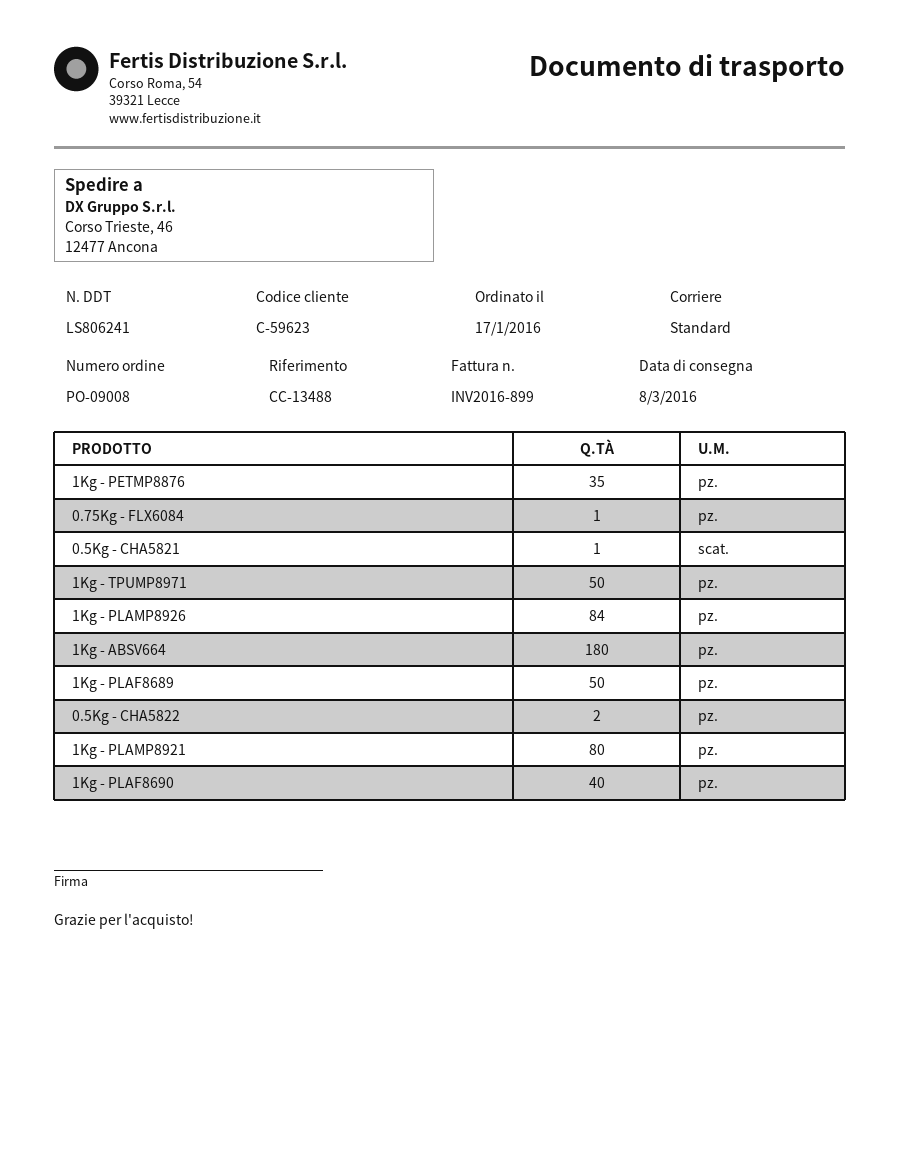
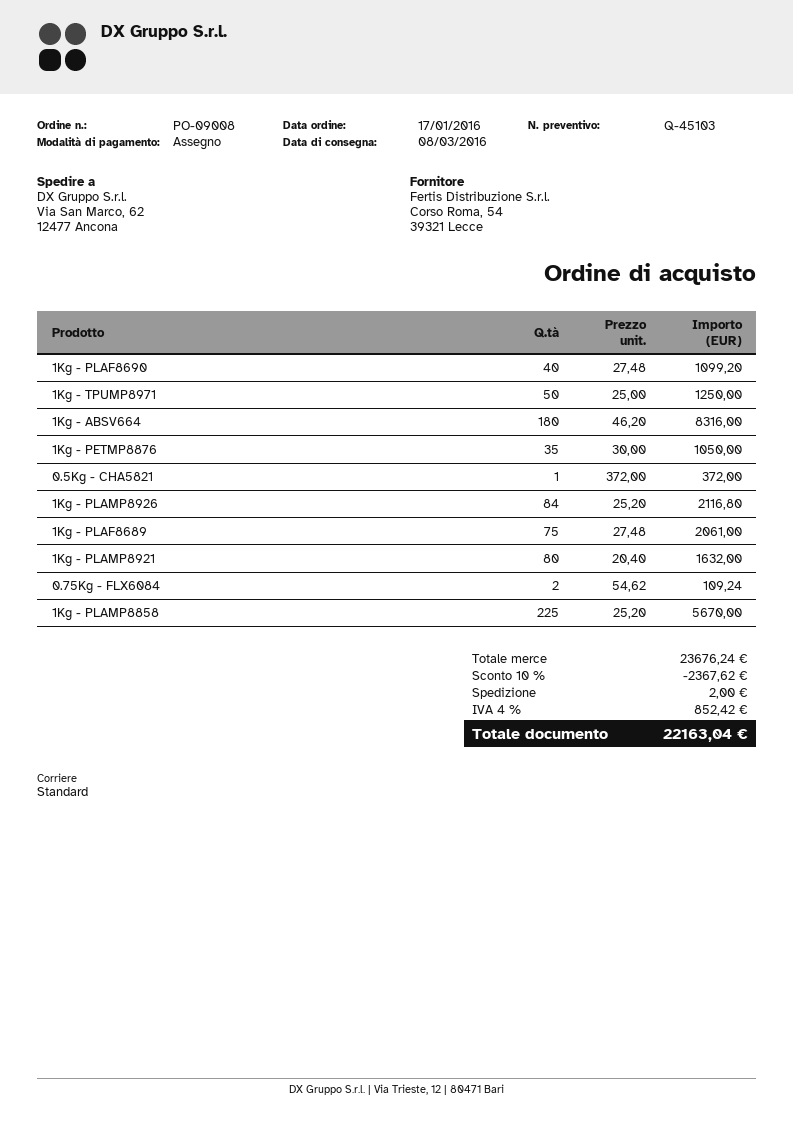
ship to: Corso Trieste, 46, 12477 Ancona -> Via San Marco, 62, 12477 Ancona
0.75Kg - FLX6084: 1 -> 2
1Kg - PLAF8689: 50 -> 75
0.5Kg - CHA5822: 2 -> none
1Kg - PLAMP8858: none -> 225

